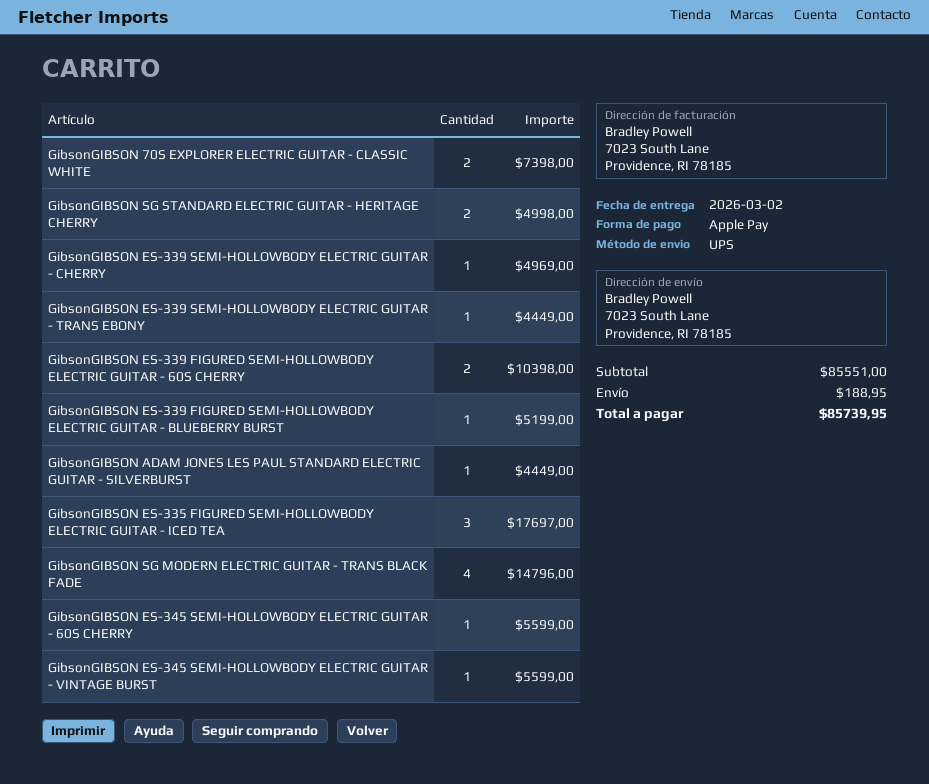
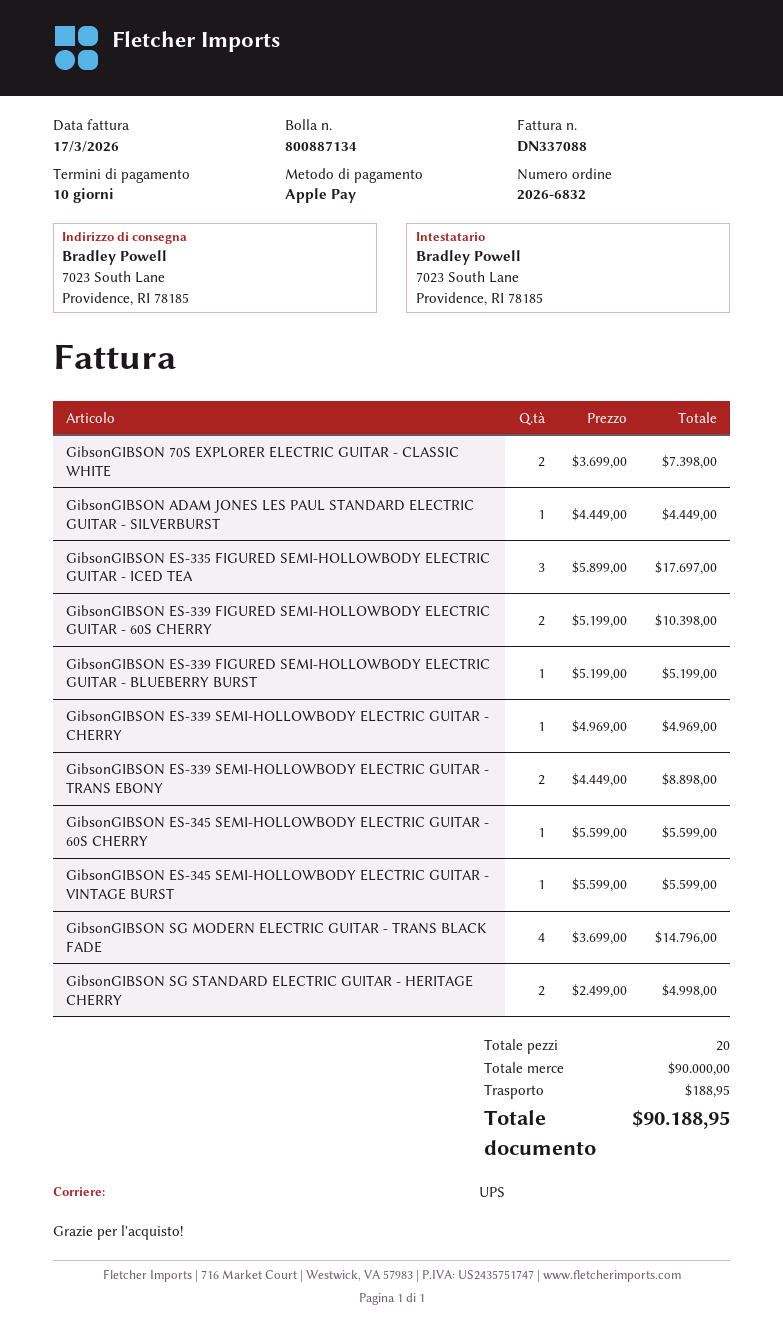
GibsonGIBSON ES-339 SEMI-HOLLOWBODY ELECTRIC GUITAR - TRANS EBONY: 1 for 4449.00 -> 2 for 8898.00
subtotal: 85551.00 -> 90000.00
total: 85739.95 -> 90188.95

